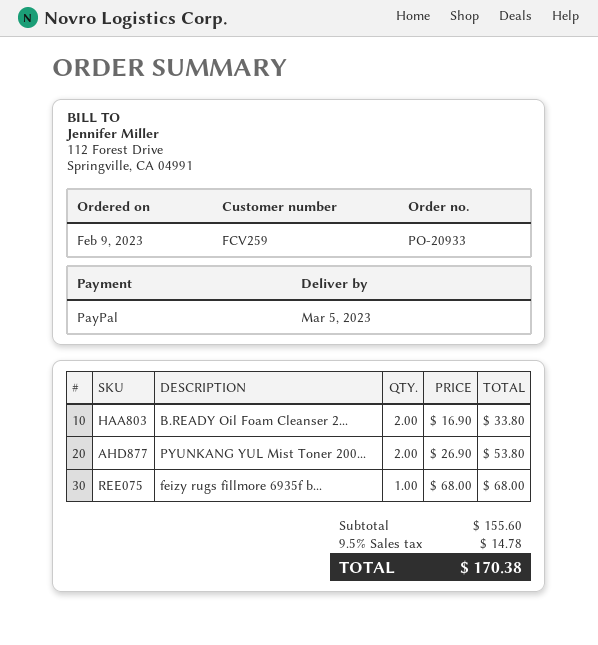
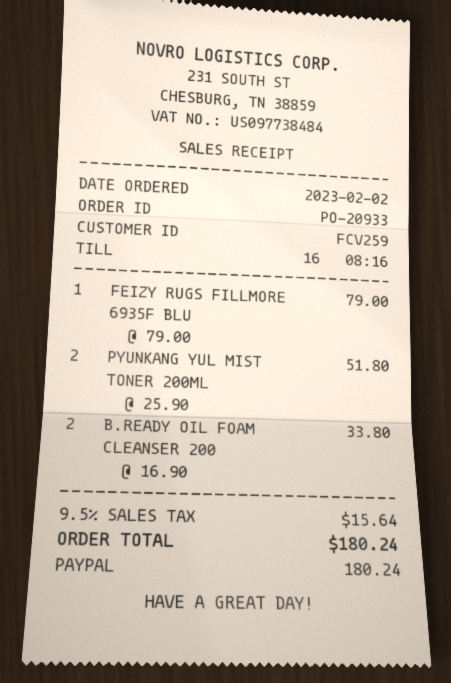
order date: 2023-02-09 -> 2023-02-02
PYUNKANG YUL Mist Toner 200...: 2 x 26.90 = 53.80 -> 2 x 25.90 = 51.80
feizy rugs fillmore 6935f b...: 1 x 68.00 = 68.00 -> 1 x 79.00 = 79.00
tax: 9.5% = 14.78 -> 9.5% = 15.64
total: 170.38 -> 180.24

